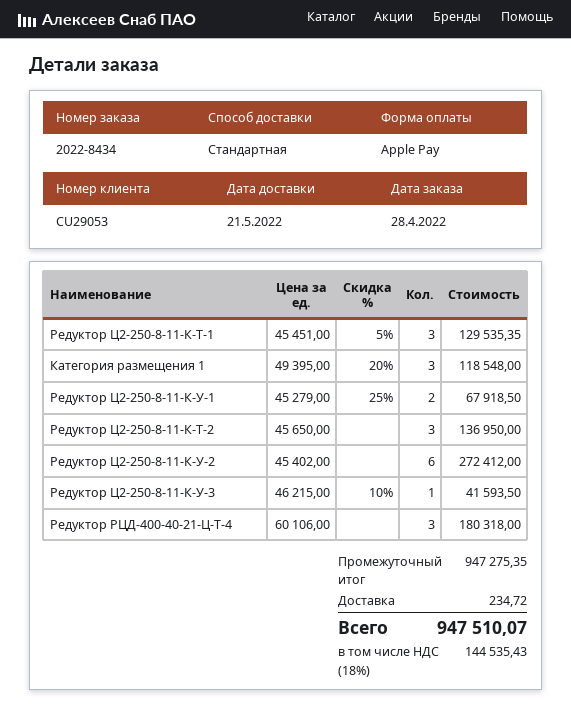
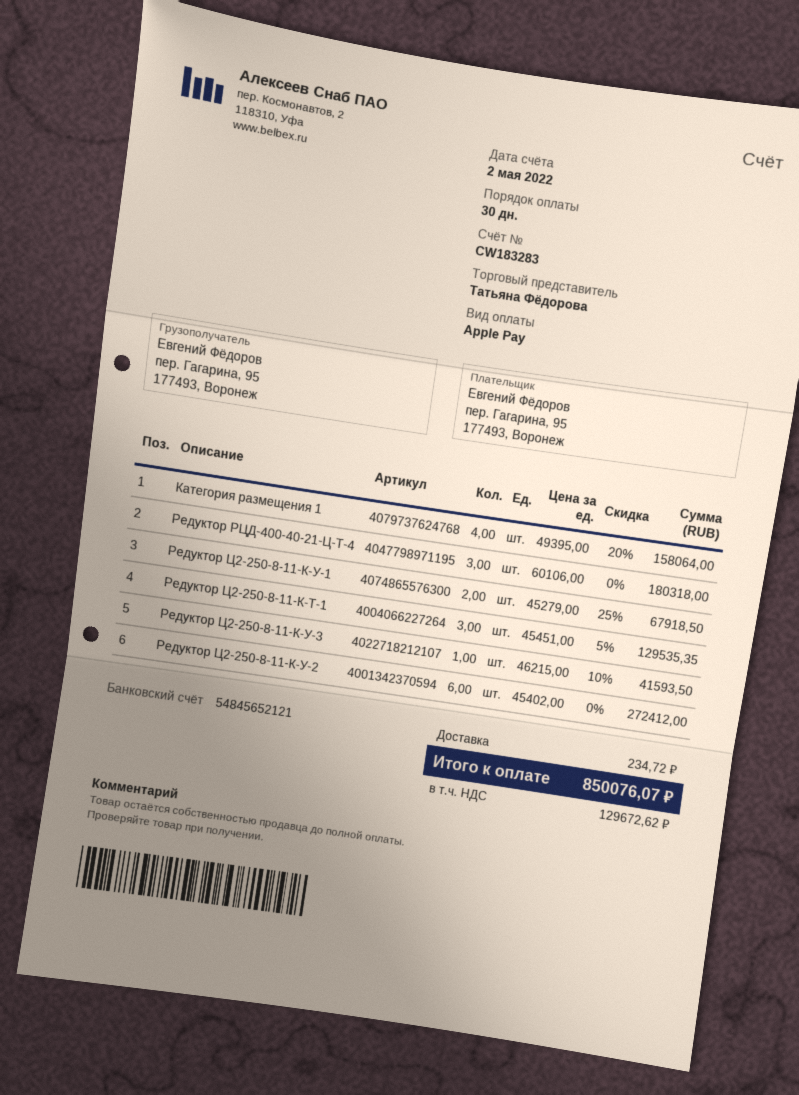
Категория размещения 1: 3 x 49395.00 - 20% = 118548.00 -> 4 x 49395.00 - 20% = 158064.00
Редуктор Ц2-250-8-11-К-Т-2: 3 x 45650.00 = 136950.00 -> none
tax: 144535.43 -> 129672.62
total: 947510.07 -> 850076.07

